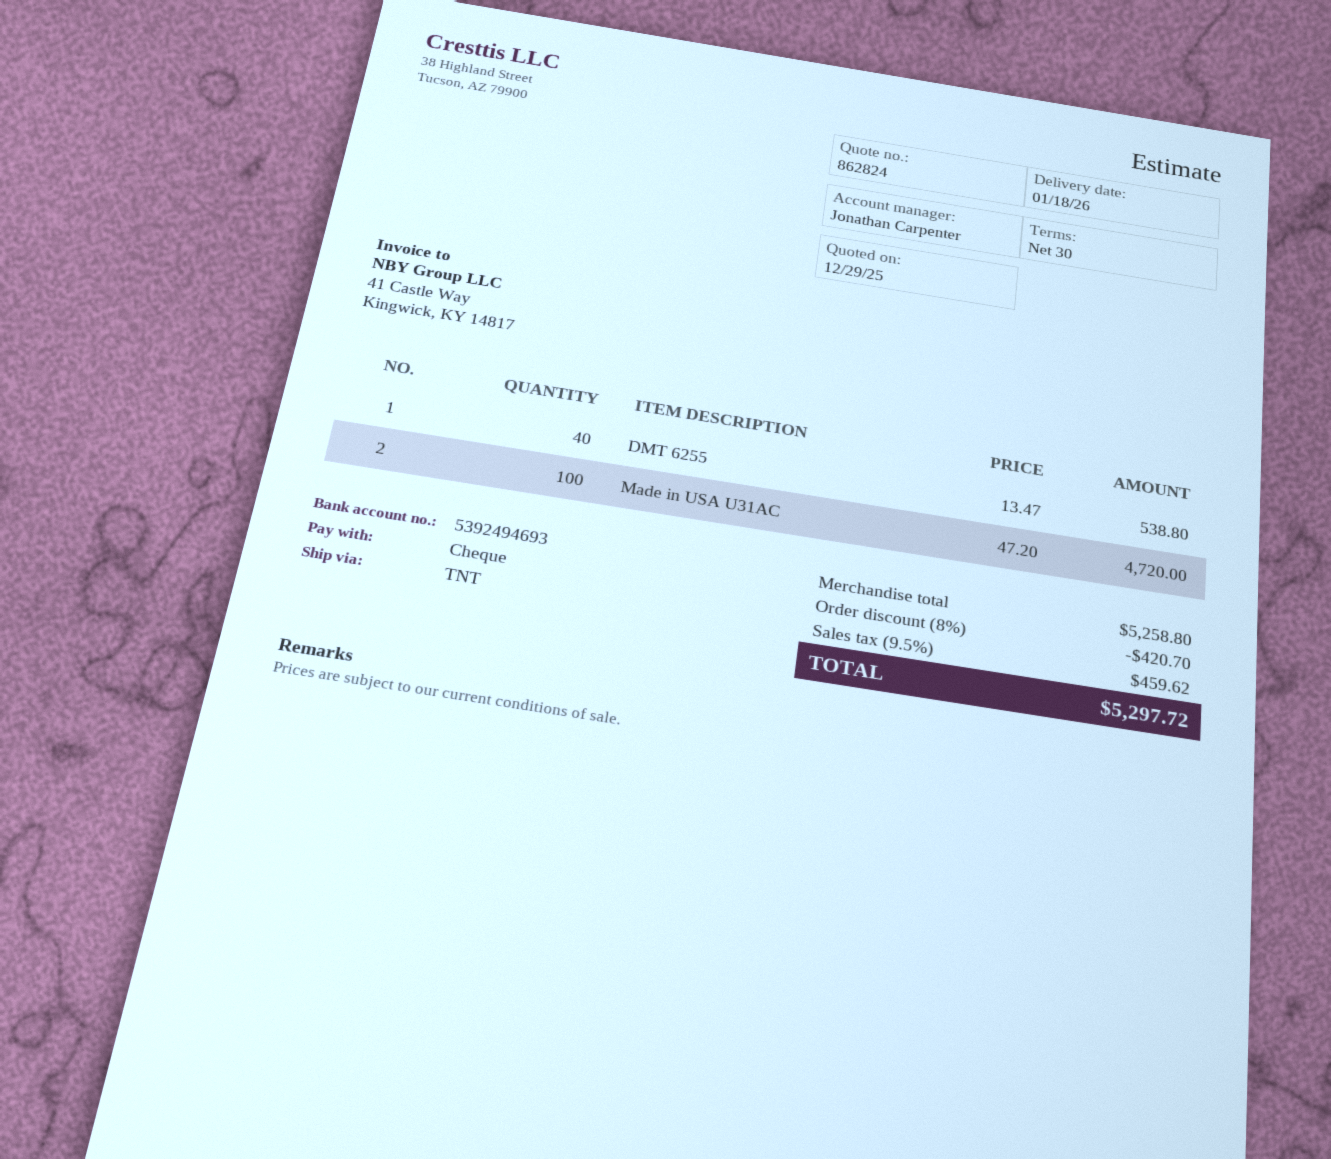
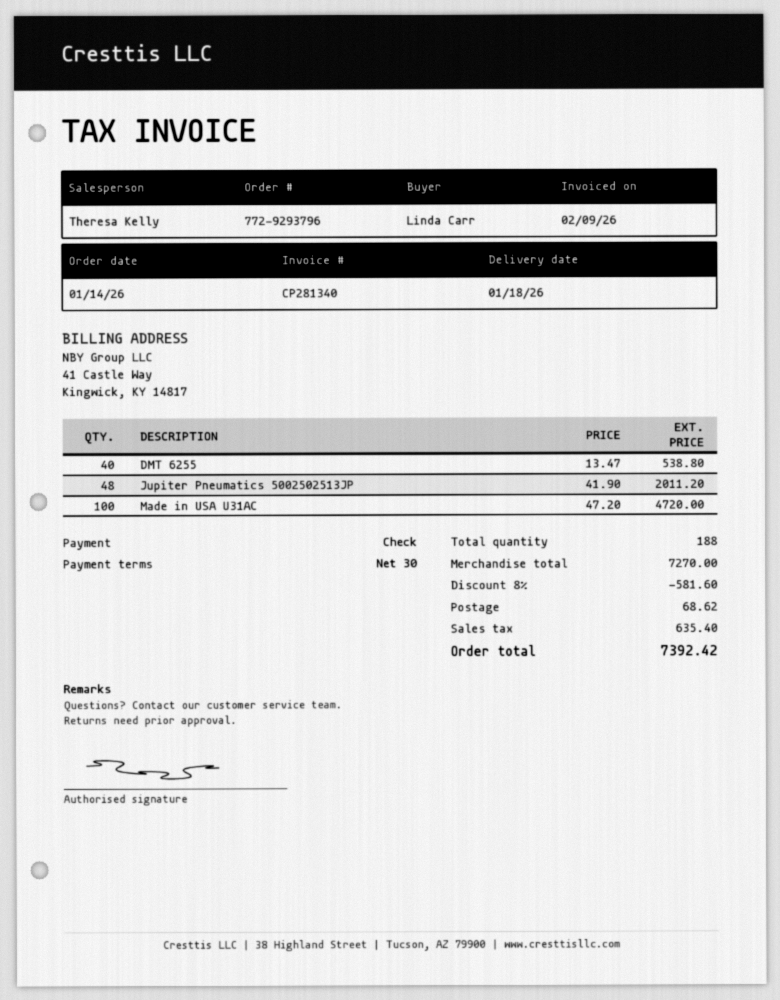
sales rep: Jonathan Carpenter -> Theresa Kelly
Jupiter Pneumatics 5002502513JP: none -> 48 x 41.90 = 2011.20
subtotal: 5258.80 -> 7270.00
discount: 8% = 420.70 -> 8% = 581.60
shipping: none -> 68.62
tax: 459.62 -> 635.40
total: 5297.72 -> 7392.42

